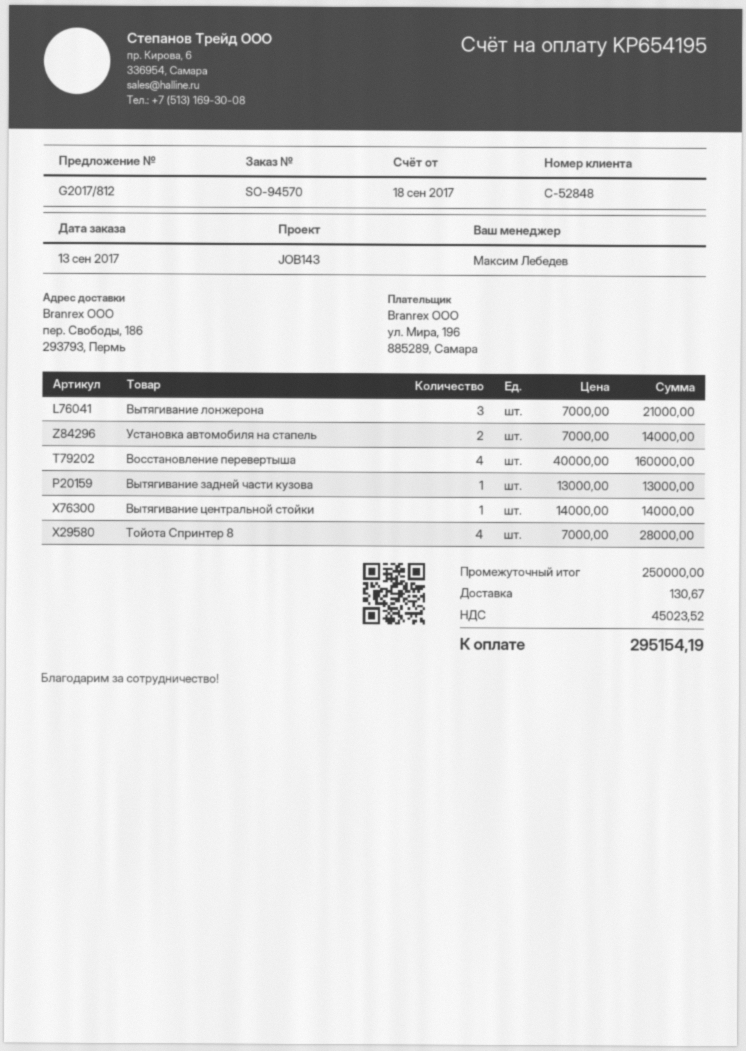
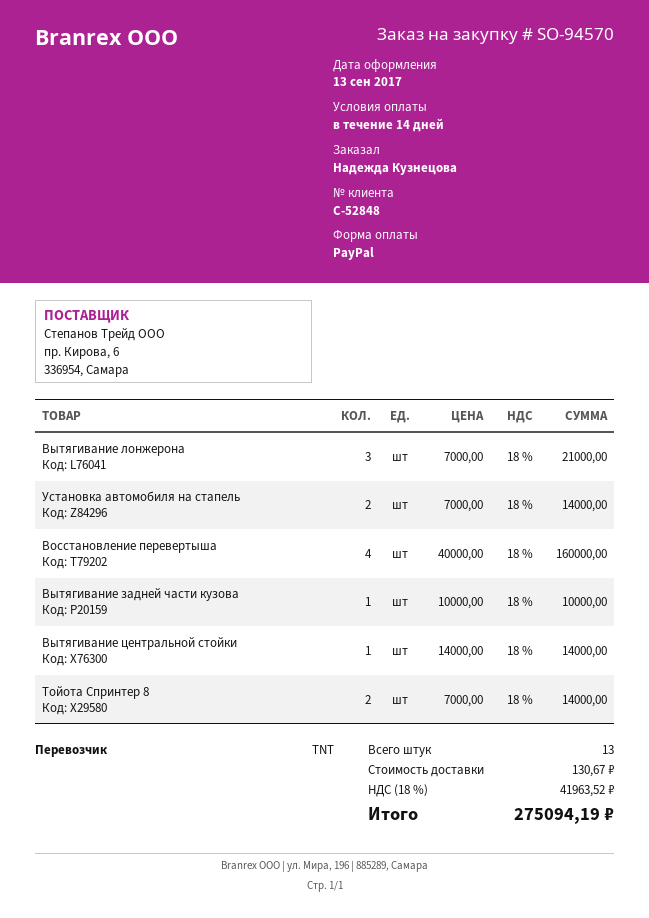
Вытягивание задней части кузова: 1 x 13000.00 = 13000.00 -> 1 x 10000.00 = 10000.00
Тойота Спринтер 8: 4 x 7000.00 = 28000.00 -> 2 x 7000.00 = 14000.00
tax: 45023.52 -> 41963.52
total: 295154.19 -> 275094.19

